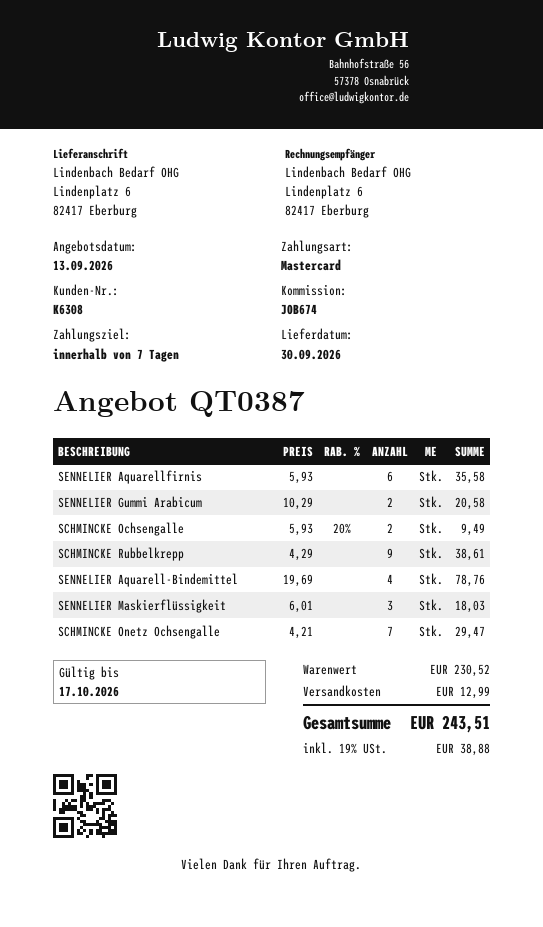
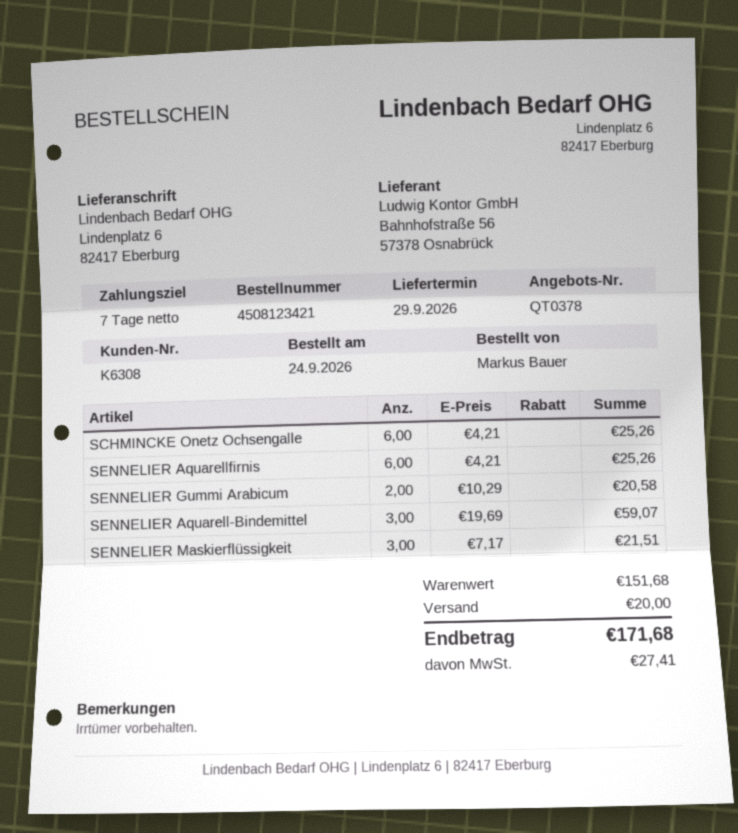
quote number: QT0387 -> QT0378
delivery date: 2026-09-30 -> 2026-09-29
SENNELIER Aquarellfirnis: 6 x 5.93 = 35.58 -> 6 x 4.21 = 25.26
SCHMINCKE Ochsengalle: 2 x 5.93 - 20% = 9.49 -> none
SCHMINCKE Rubbelkrepp: 9 x 4.29 = 38.61 -> none
SENNELIER Aquarell-Bindemittel: 4 x 19.69 = 78.76 -> 3 x 19.69 = 59.07
SENNELIER Maskierflüssigkeit: 3 x 6.01 = 18.03 -> 3 x 7.17 = 21.51
SCHMINCKE Onetz Ochsengalle: 7 x 4.21 = 29.47 -> 6 x 4.21 = 25.26
subtotal: 230.52 -> 151.68
shipping: 12.99 -> 20.00
tax: 38.88 -> 27.41
total: 243.51 -> 171.68

